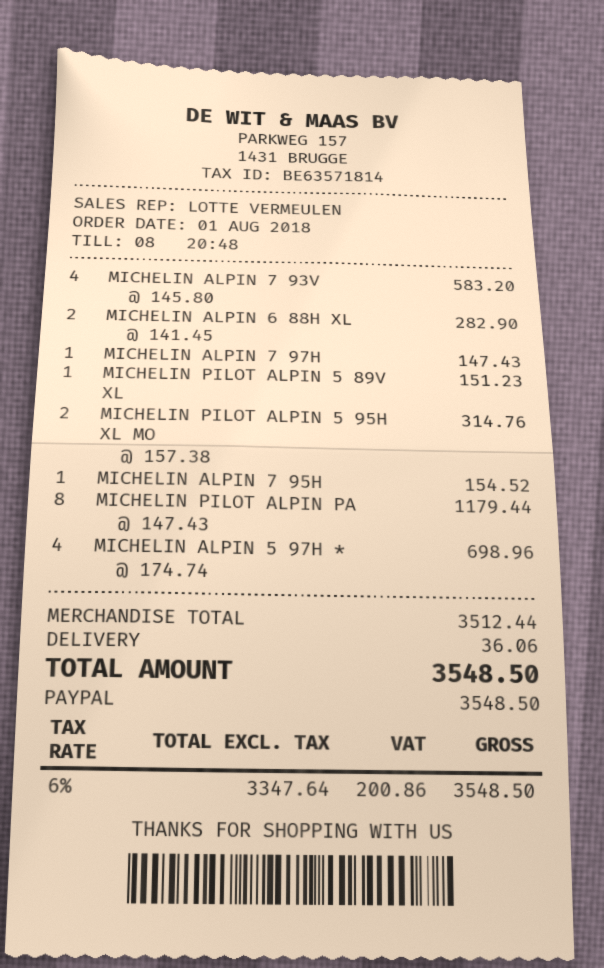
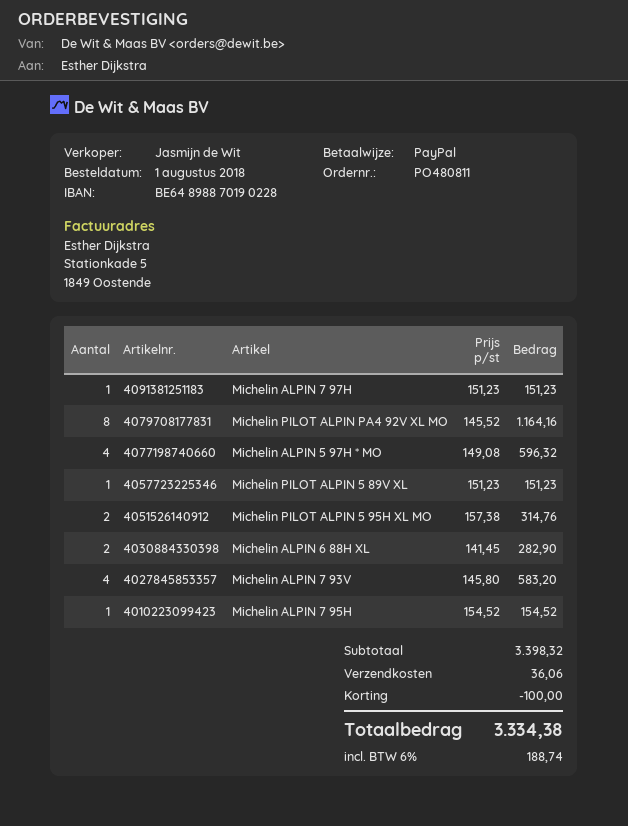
sales rep: LOTTE VERMEULEN -> Jasmijn de Wit
MICHELIN ALPIN 7 97H: 1 x 147.43 = 147.43 -> 1 x 151.23 = 151.23
MICHELIN PILOT ALPIN PA: 8 x 147.43 = 1179.44 -> 8 x 145.52 = 1164.16
MICHELIN ALPIN 5 97H *: 4 x 174.74 = 698.96 -> 4 x 149.08 = 596.32
subtotal: 3512.44 -> 3398.32
discount: none -> 100.00
tax: 6% = 200.86 -> 6% = 188.74
total: 3548.50 -> 3334.38

